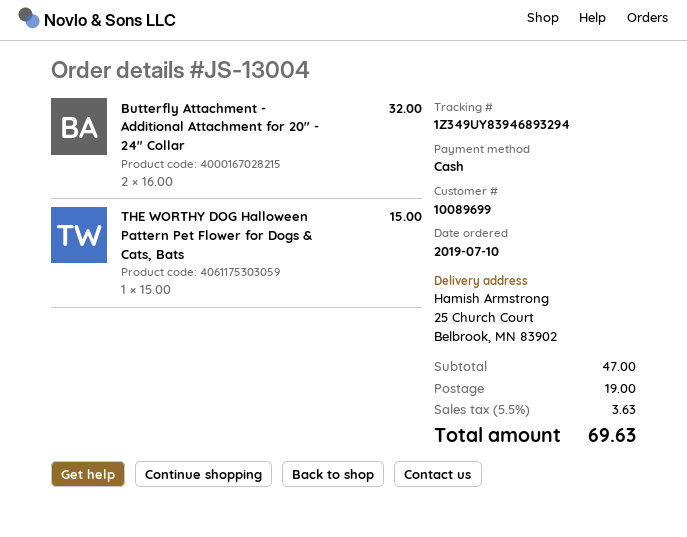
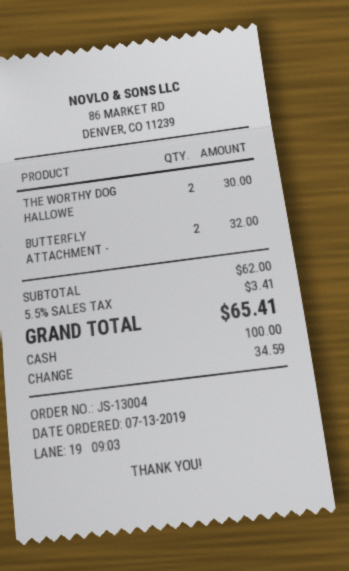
order date: 2019-07-10 -> 2019-07-13
THE WORTHY DOG Halloween Pattern Pet Flower for Dogs & Cats, Bats: 1 for 15.00 -> 2 for 30.00
subtotal: 47.00 -> 62.00
shipping: 19.00 -> none
tax: 5.5% = 3.63 -> 5.5% = 3.41
total: 69.63 -> 65.41

